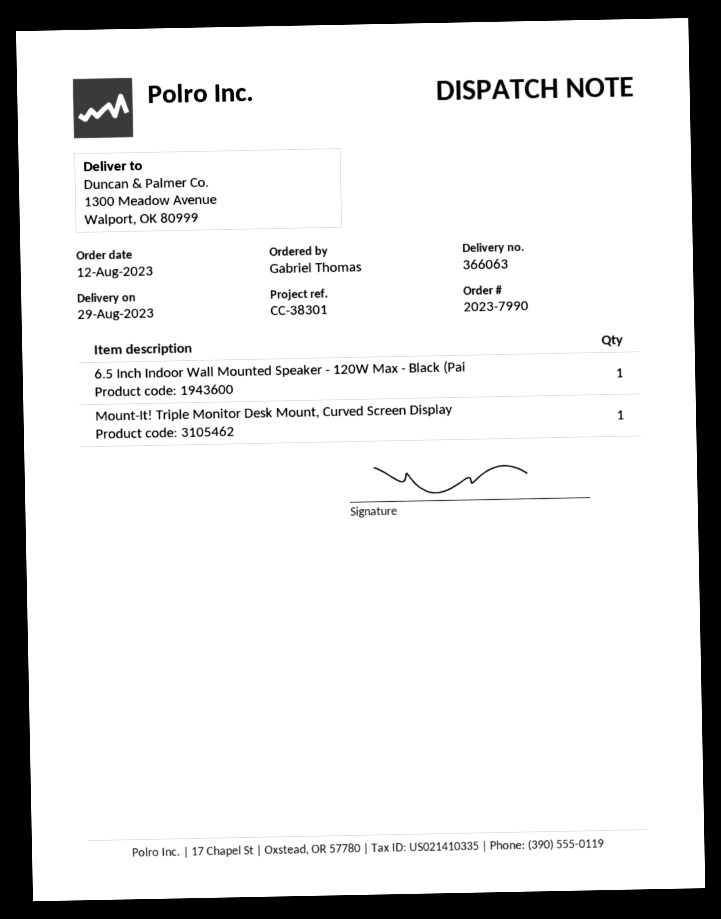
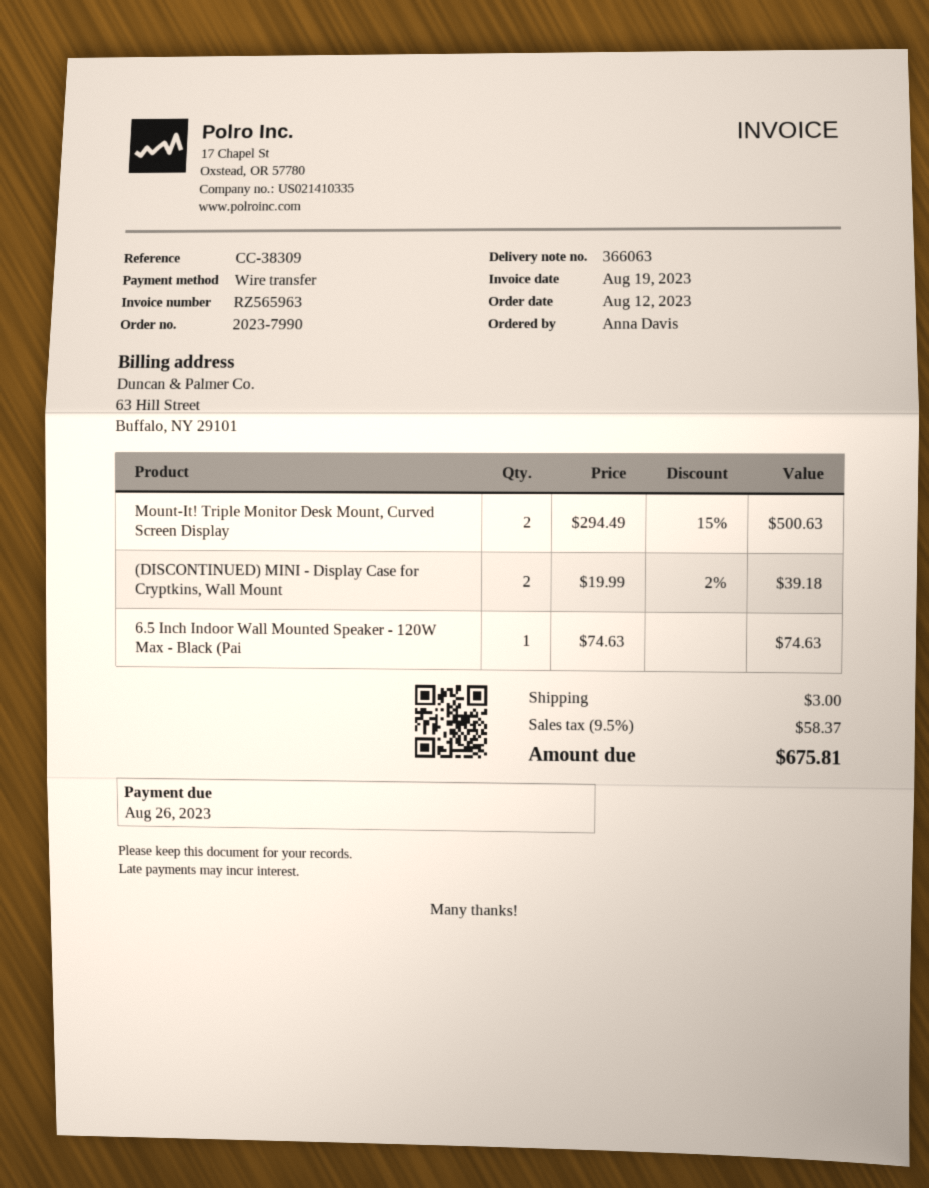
reference: CC-38301 -> CC-38309
ordered by: Gabriel Thomas -> Anna Davis
Mount-It! Triple Monitor Desk Mount, Curved Screen Display: 1 -> 2
(DISCONTINUED) MINI - Display Case for Cryptkins, Wall Mount: none -> 2

